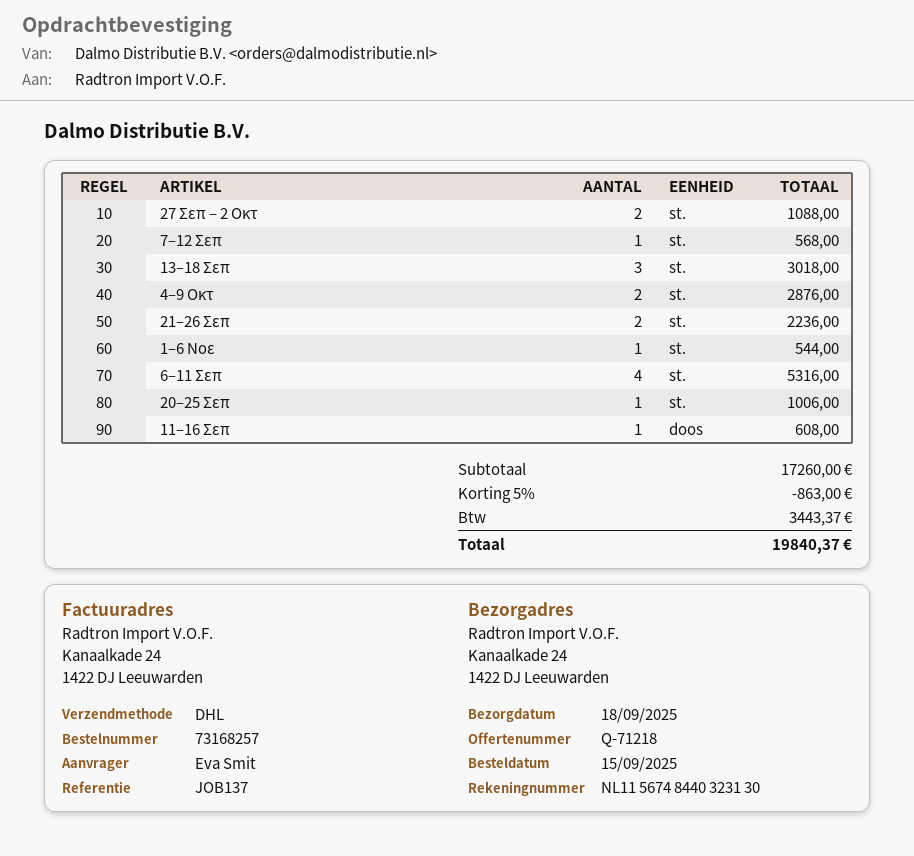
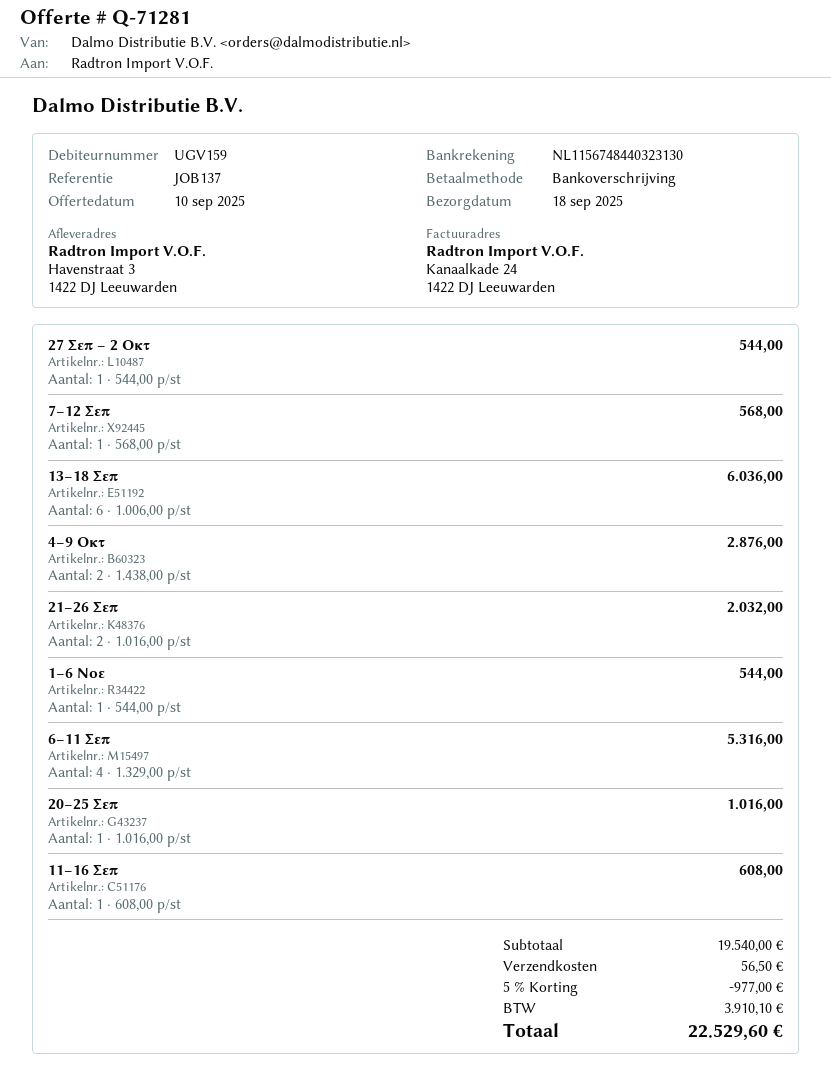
quote number: Q-71218 -> Q-71281
ship to: Kanaalkade 24, 1422 DJ Leeuwarden -> Havenstraat 3, 1422 DJ Leeuwarden
27 Σεπ – 2 Οκτ: 2 for 1088.00 -> 1 for 544.00
13–18 Σεπ: 3 for 3018.00 -> 6 for 6036.00
21–26 Σεπ: 2 for 2236.00 -> 2 for 2032.00
20–25 Σεπ: 1 for 1006.00 -> 1 for 1016.00
subtotal: 17260.00 -> 19540.00
discount: 5% = 863.00 -> 5% = 977.00
shipping: none -> 56.50
tax: 3443.37 -> 3910.10
total: 19840.37 -> 22529.60

